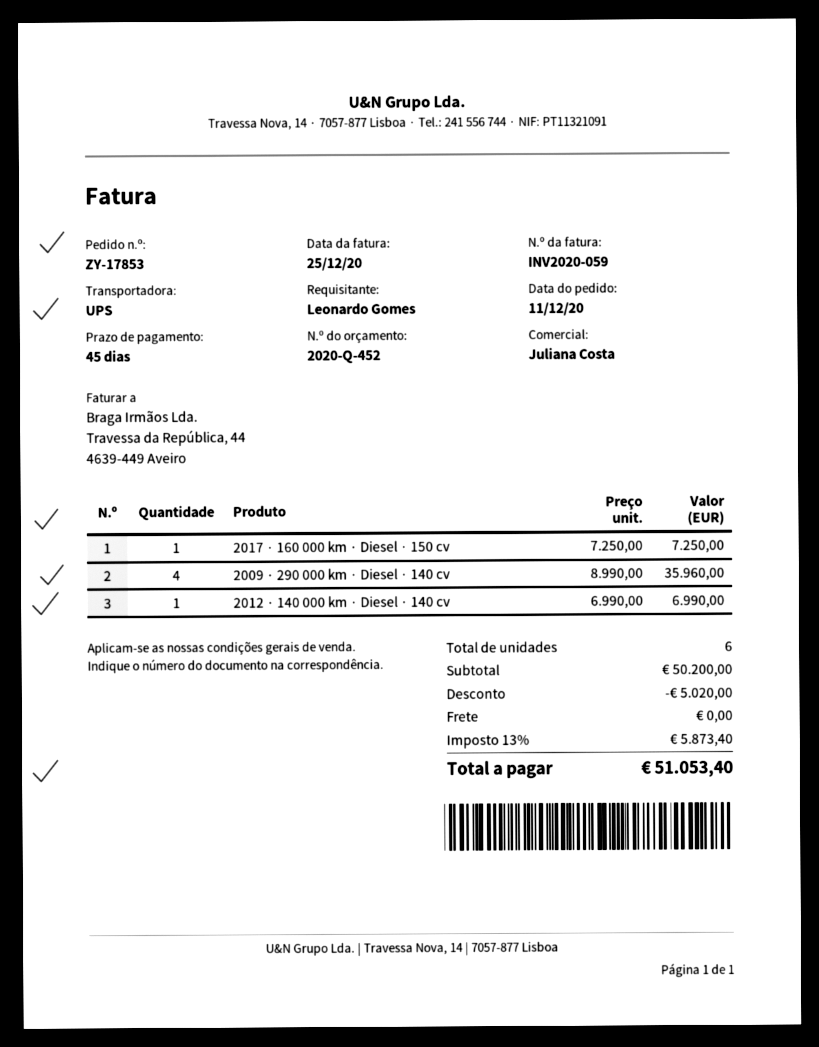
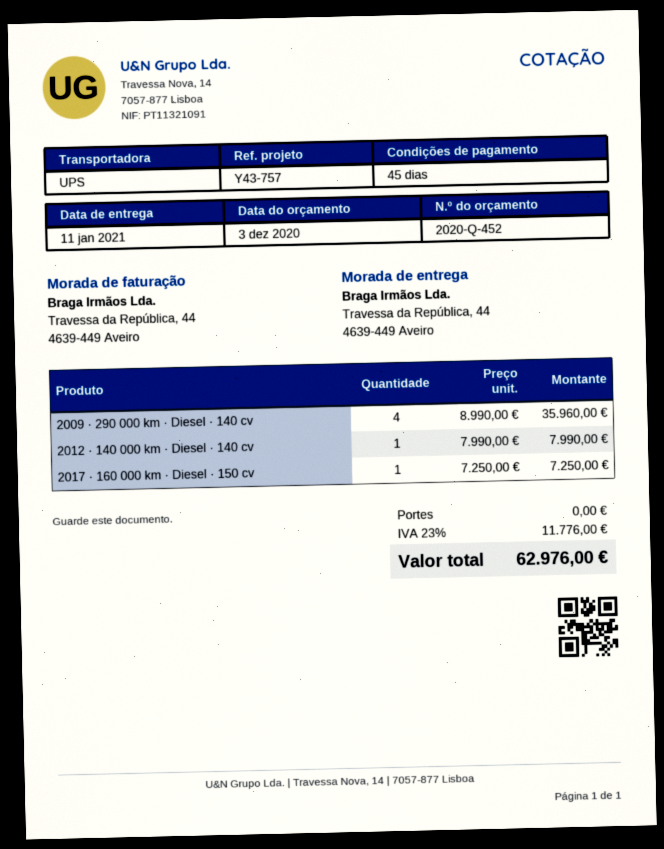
2012 · 140 000 km · Diesel · 140 cv: 1 x 6990.00 = 6990.00 -> 1 x 7990.00 = 7990.00
discount: 5020.00 -> none
tax: 13% = 5873.40 -> 23% = 11776.00
total: 51053.40 -> 62976.00

